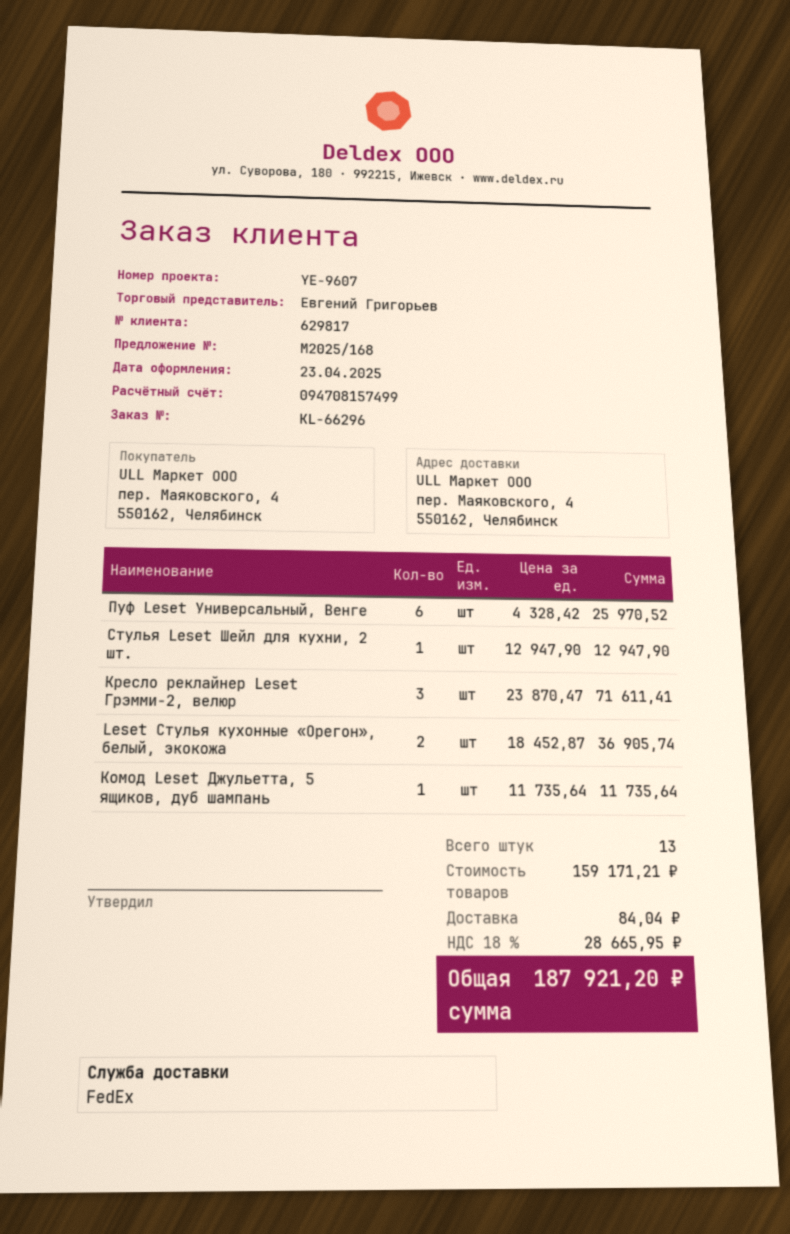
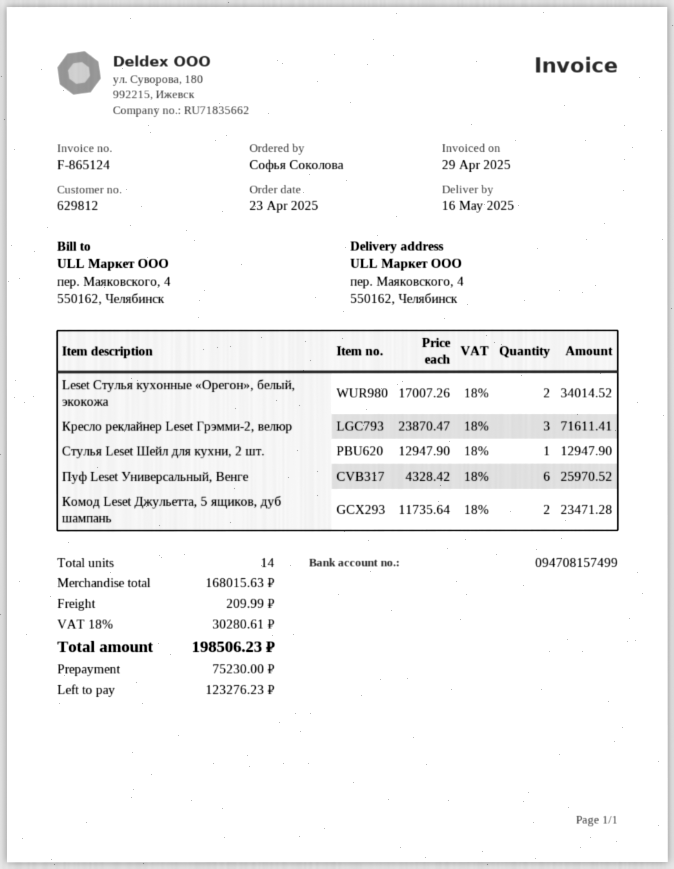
customer number: 629817 -> 629812
Leset Стулья кухонные «Орегон», белый, экокожа: 2 x 18452.87 = 36905.74 -> 2 x 17007.26 = 34014.52
Комод Leset Джульетта, 5 ящиков, дуб шампань: 1 x 11735.64 = 11735.64 -> 2 x 11735.64 = 23471.28
total quantity: 13 -> 14
subtotal: 159171.21 -> 168015.63
shipping: 84.04 -> 209.99
tax: 18% = 28665.95 -> 18% = 30280.61
total: 187921.20 -> 198506.23

